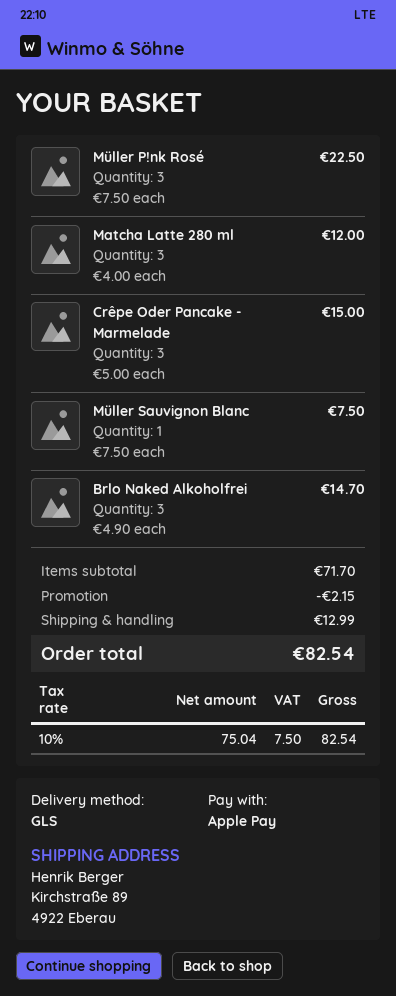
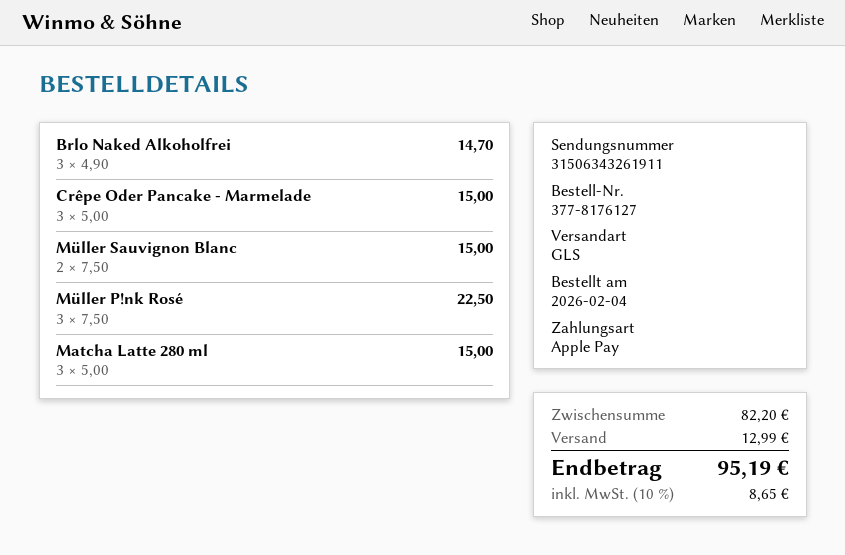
Matcha Latte 280 ml: 3 x 4.00 = 12.00 -> 3 x 5.00 = 15.00
Müller Sauvignon Blanc: 1 x 7.50 = 7.50 -> 2 x 7.50 = 15.00
subtotal: 71.70 -> 82.20
discount: 2.15 -> none
tax: 10% = 7.50 -> 10% = 8.65
total: 82.54 -> 95.19

